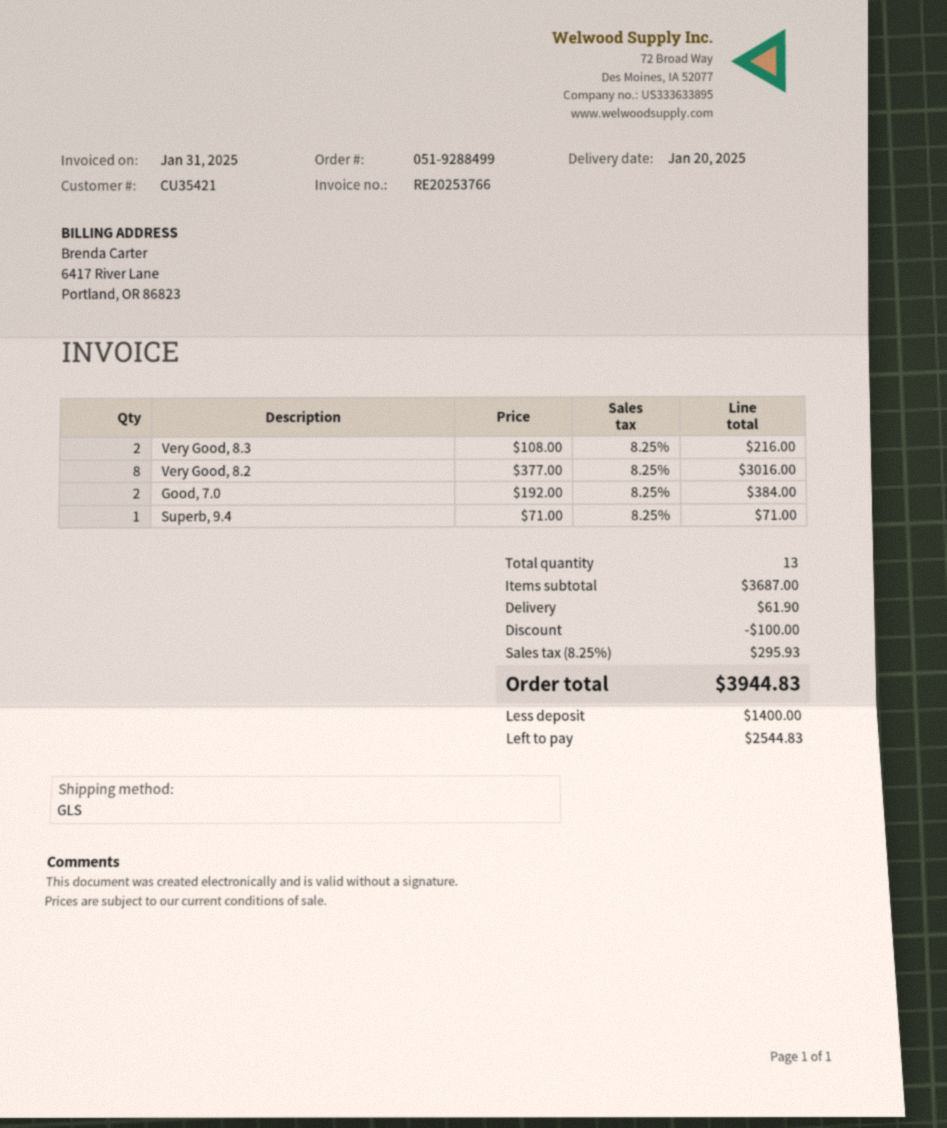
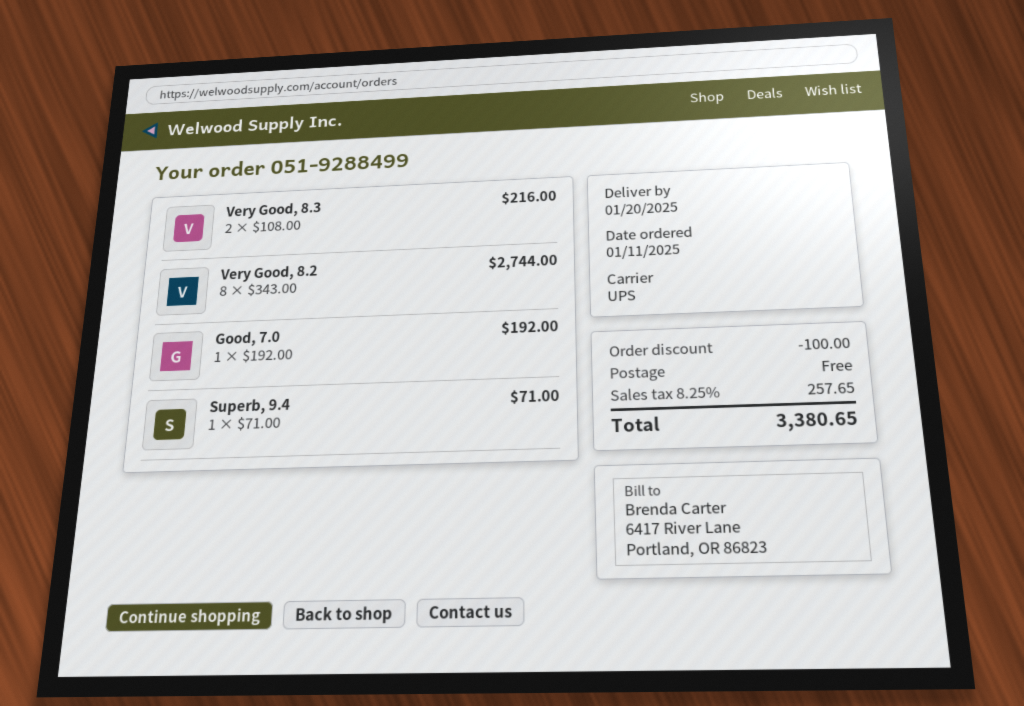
shipping method: GLS -> UPS
Very Good, 8.2: 8 x 377.00 = 3016.00 -> 8 x 343.00 = 2744.00
Good, 7.0: 2 x 192.00 = 384.00 -> 1 x 192.00 = 192.00
shipping: 61.90 -> 0.00
tax: 8.25% = 295.93 -> 8.25% = 257.65
total: 3944.83 -> 3380.65

